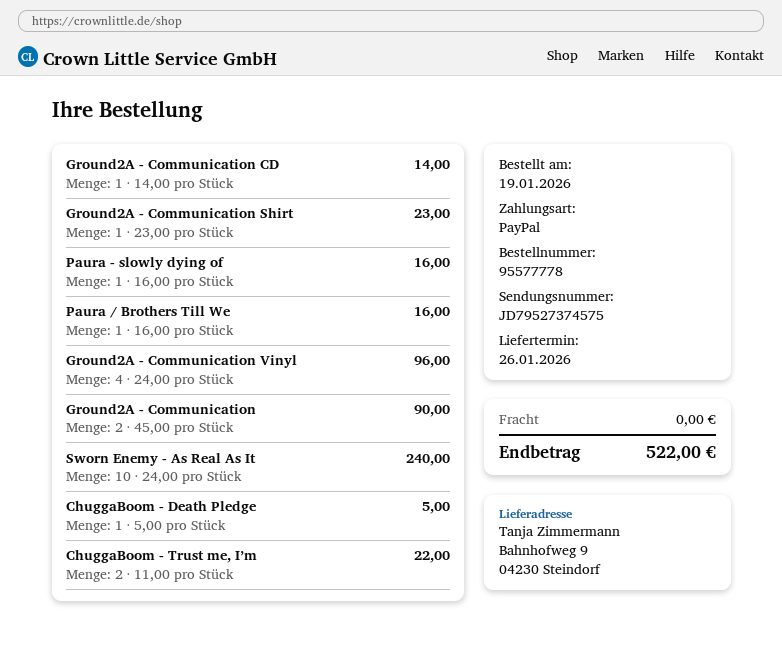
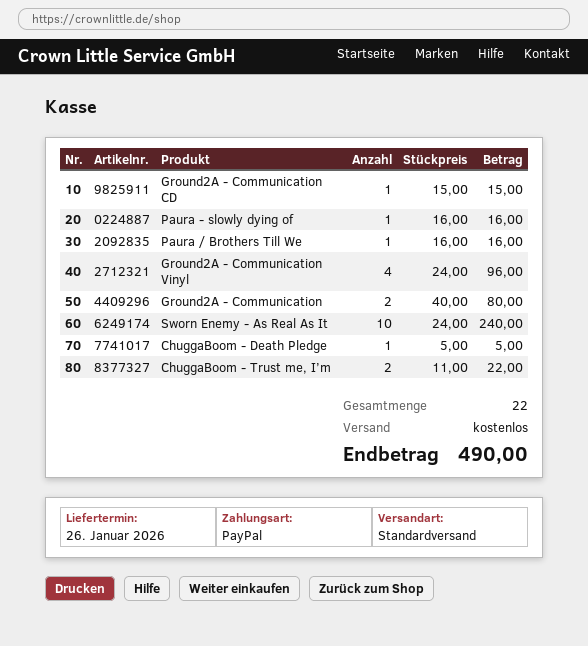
Ground2A - Communication CD: 1 x 14.00 = 14.00 -> 1 x 15.00 = 15.00
Ground2A - Communication Shirt: 1 x 23.00 = 23.00 -> none
Ground2A - Communication: 2 x 45.00 = 90.00 -> 2 x 40.00 = 80.00
total: 522.00 -> 490.00

